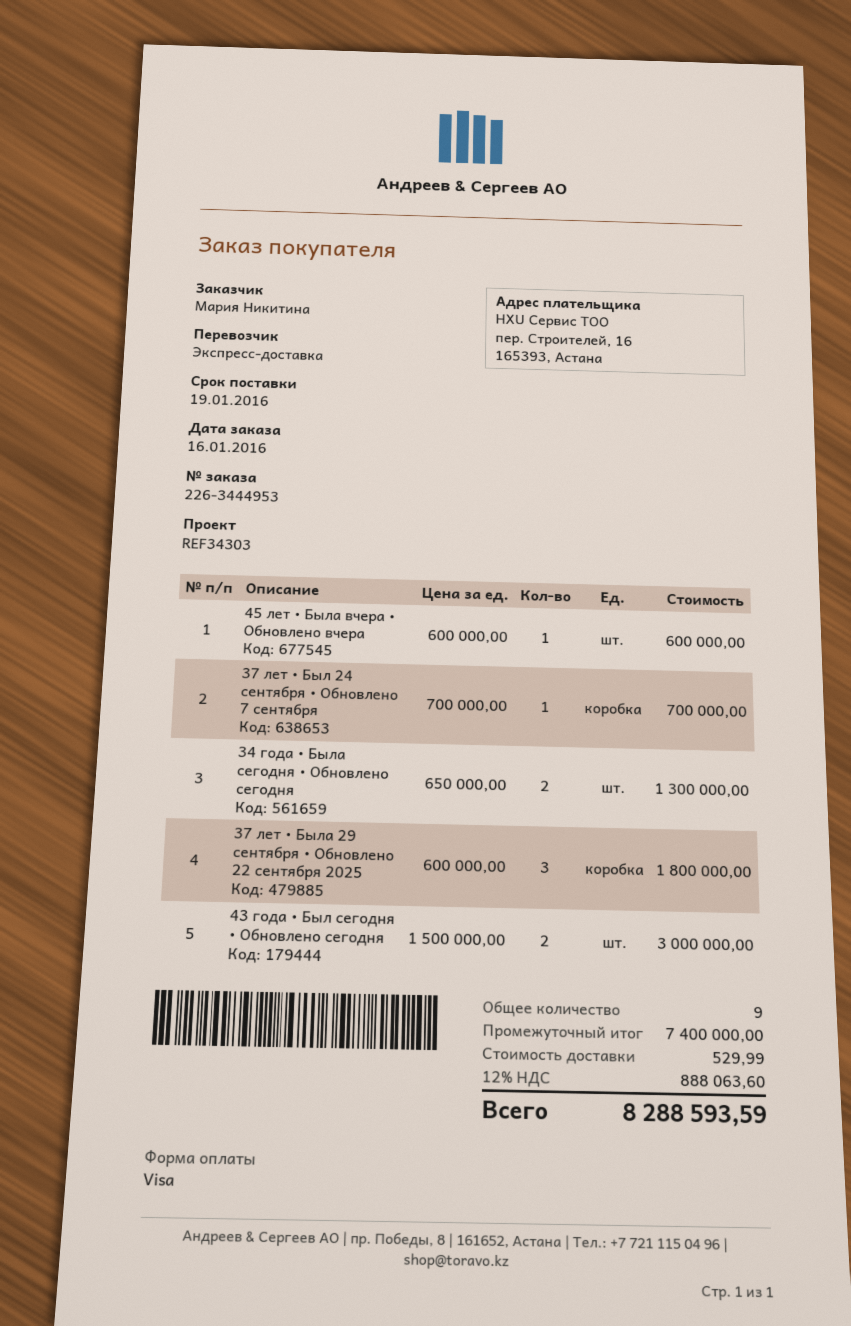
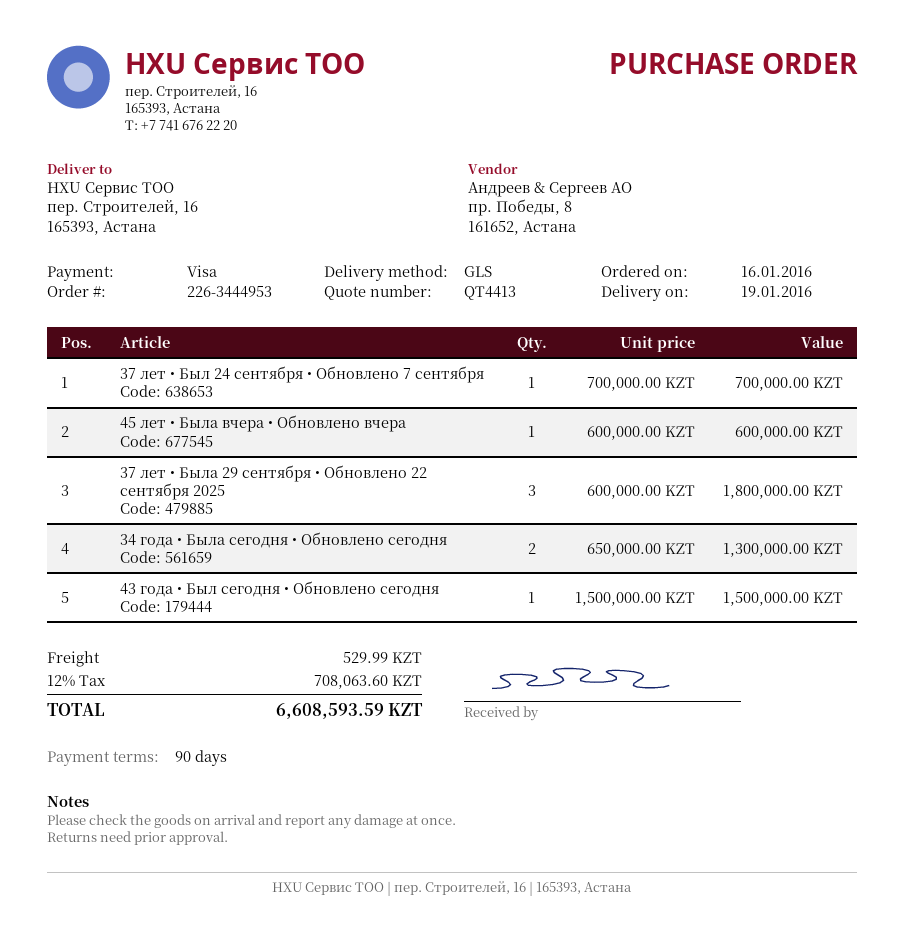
shipping method: express -> GLS
43 года • Был сегодня • Обновлено сегодня: 2 x 1500000.00 = 3000000.00 -> 1 x 1500000.00 = 1500000.00
tax: 12% = 888063.60 -> 12% = 708063.60
total: 8288593.59 -> 6608593.59

